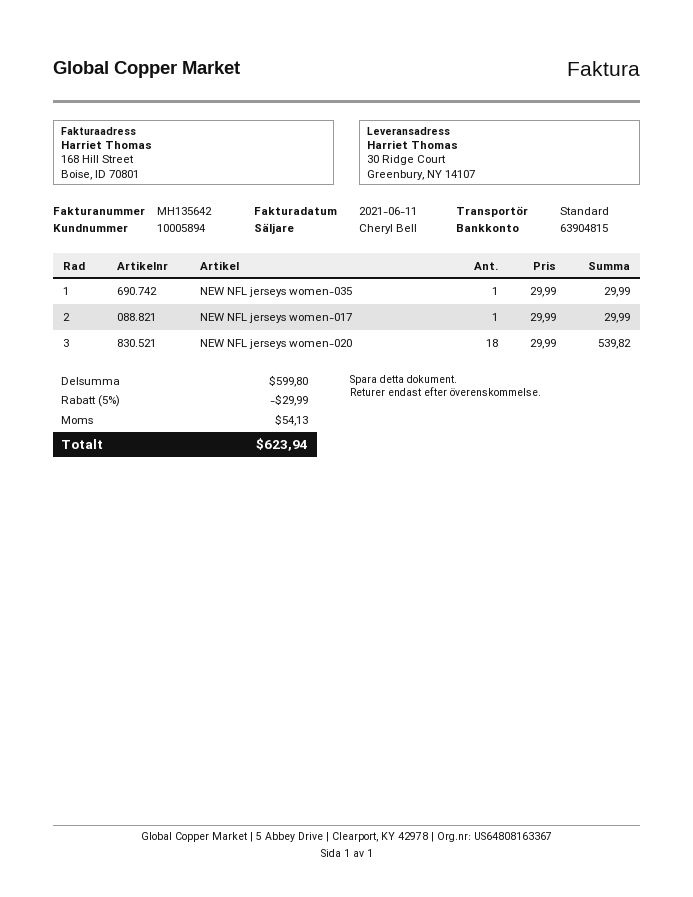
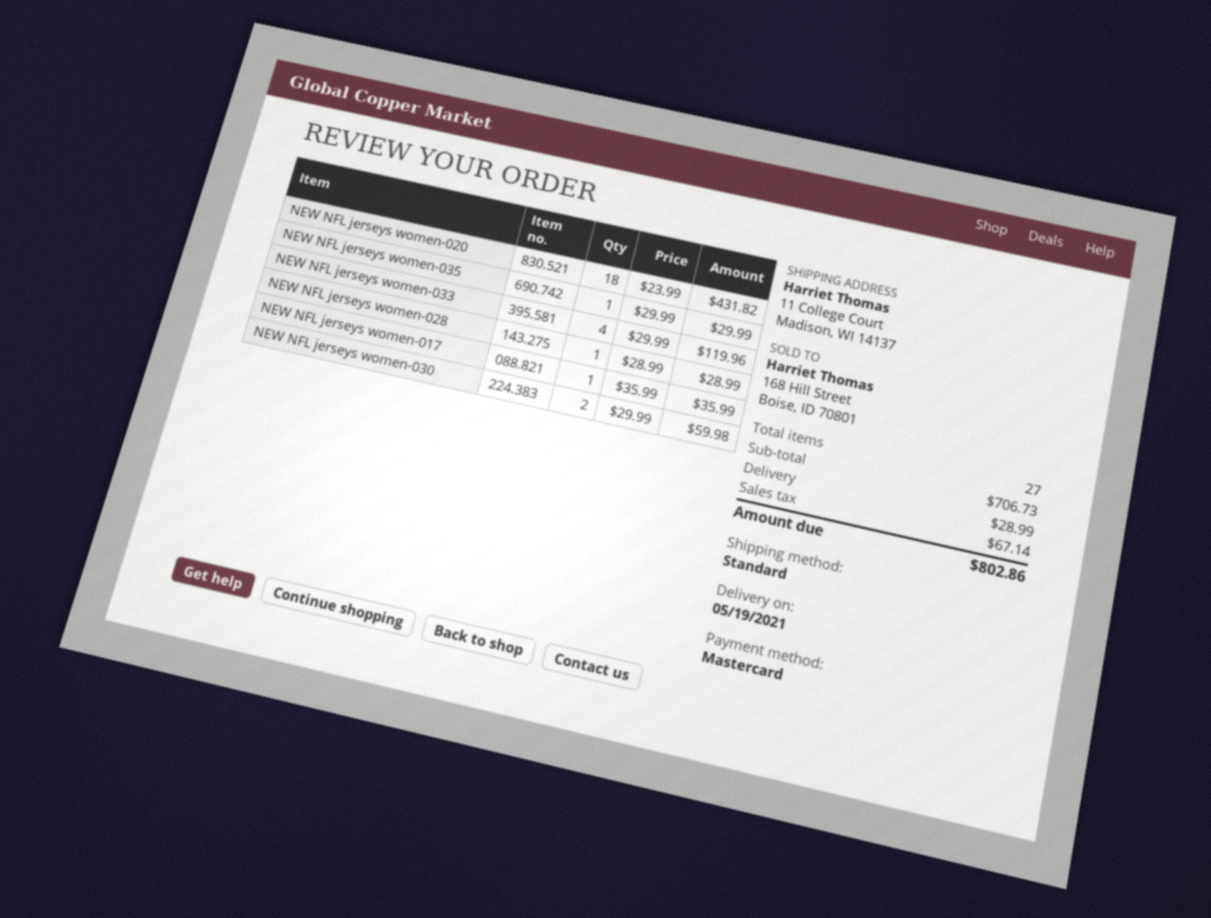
ship to: 30 Ridge Court, Greenbury, NY 14107 -> 11 College Court, Madison, WI 14137
NEW NFL jerseys women-017: 1 x 29.99 = 29.99 -> 1 x 35.99 = 35.99
NEW NFL jerseys women-020: 18 x 29.99 = 539.82 -> 18 x 23.99 = 431.82
NEW NFL jerseys women-033: none -> 4 x 29.99 = 119.96
NEW NFL jerseys women-028: none -> 1 x 28.99 = 28.99
NEW NFL jerseys women-030: none -> 2 x 29.99 = 59.98
subtotal: 599.80 -> 706.73
discount: 5% = 29.99 -> none
shipping: none -> 28.99
tax: 54.13 -> 67.14
total: 623.94 -> 802.86

